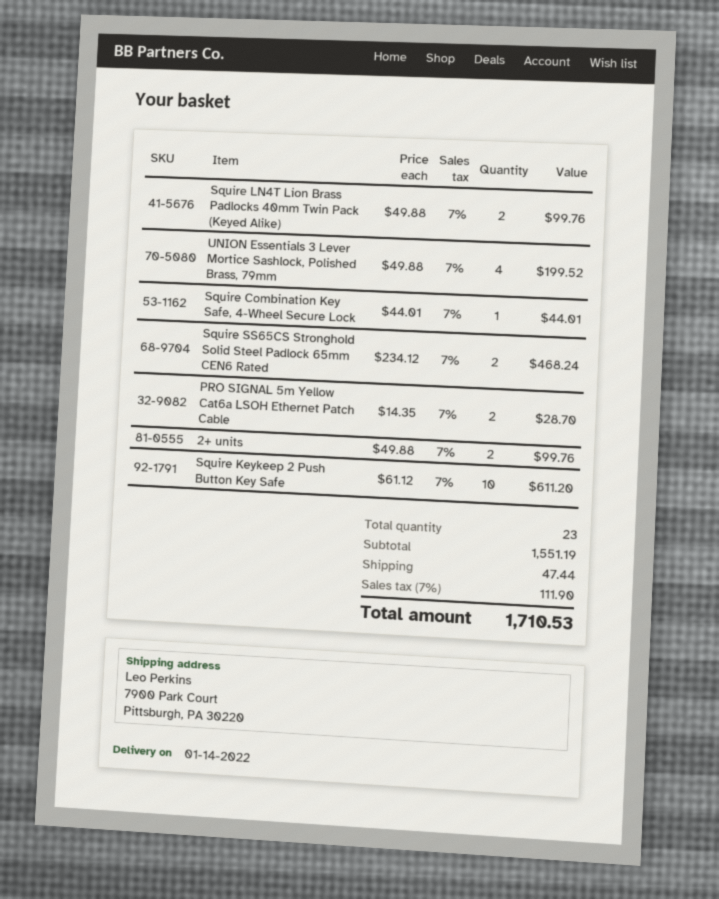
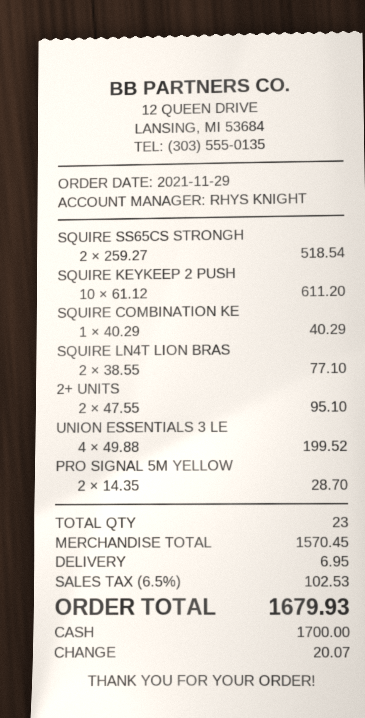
Squire LN4T Lion Brass Padlocks 40mm Twin Pack (Keyed Alike): 2 x 49.88 = 99.76 -> 2 x 38.55 = 77.10
Squire Combination Key Safe, 4-Wheel Secure Lock: 1 x 44.01 = 44.01 -> 1 x 40.29 = 40.29
Squire SS65CS Stronghold Solid Steel Padlock 65mm CEN6 Rated: 2 x 234.12 = 468.24 -> 2 x 259.27 = 518.54
2+ units: 2 x 49.88 = 99.76 -> 2 x 47.55 = 95.10
subtotal: 1551.19 -> 1570.45
shipping: 47.44 -> 6.95
tax: 7% = 111.90 -> 6.5% = 102.53
total: 1710.53 -> 1679.93

